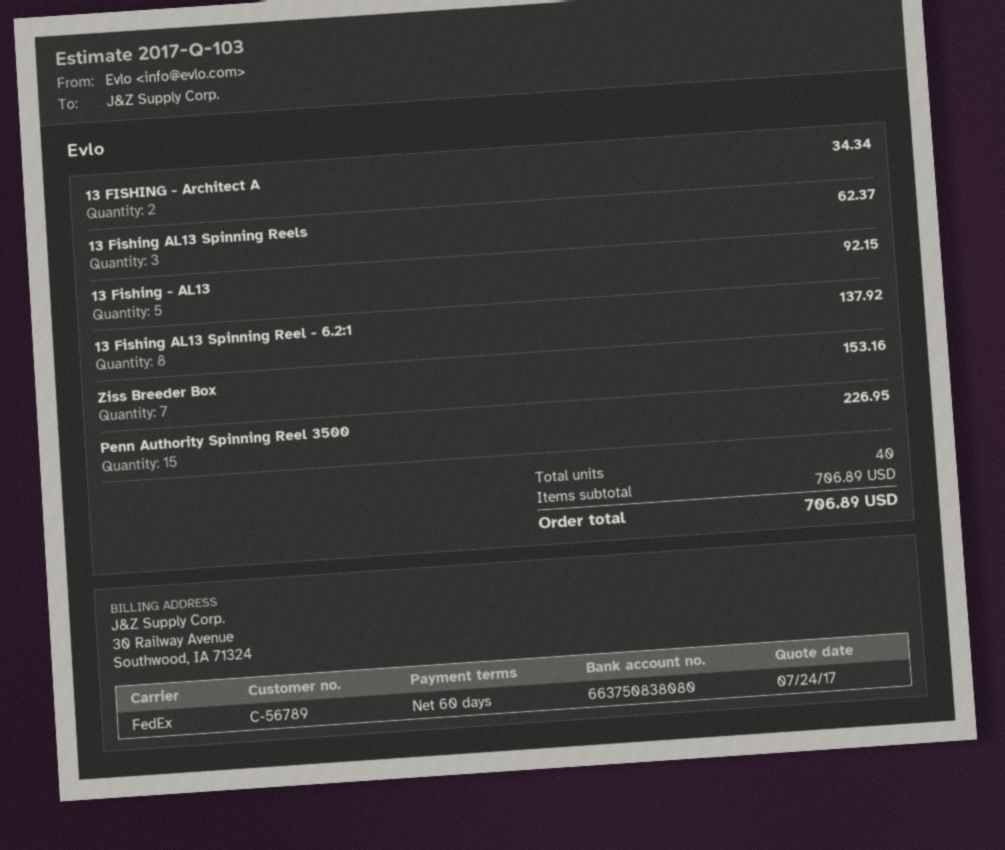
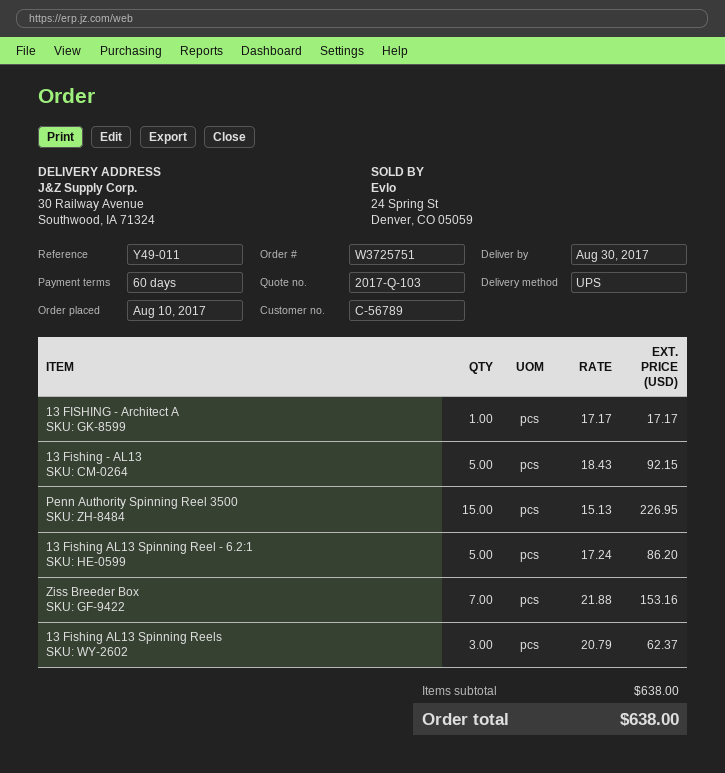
shipping method: FedEx -> UPS
13 FISHING - Architect A: 2 for 34.34 -> 1 for 17.17
13 Fishing AL13 Spinning Reel - 6.2:1: 8 for 137.92 -> 5 for 86.20
subtotal: 706.89 -> 638.00
total: 706.89 -> 638.00

